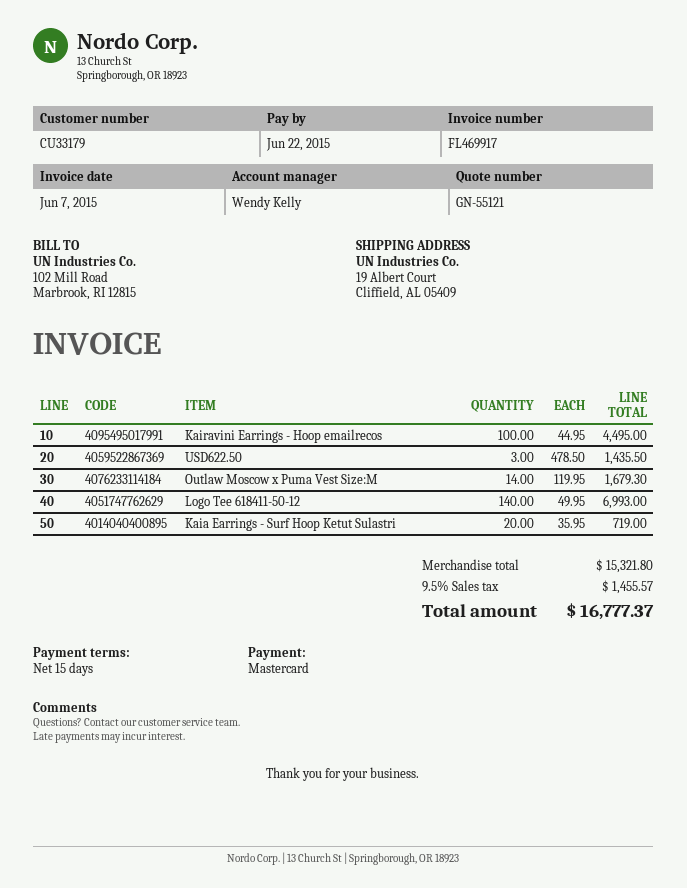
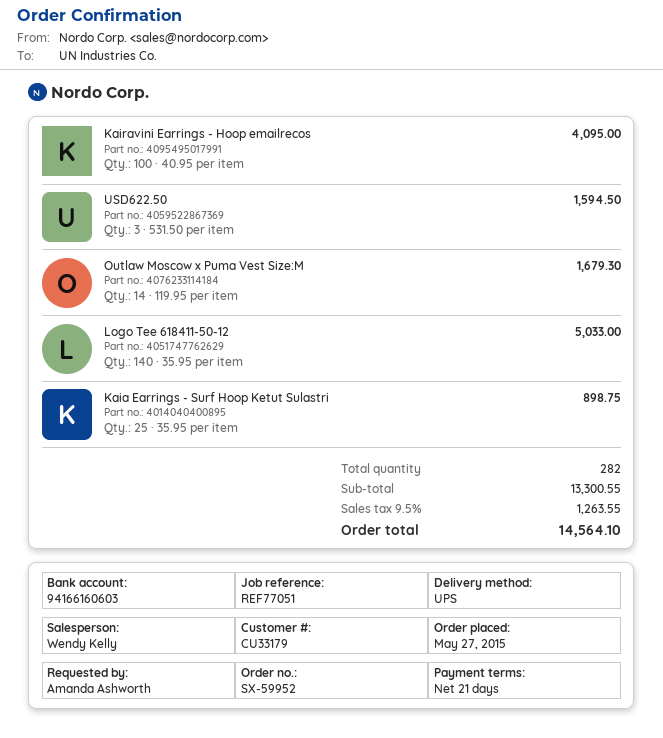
payment terms: 15 days -> 21 days
Kairavini Earrings - Hoop emailrecos: 100 x 44.95 = 4495.00 -> 100 x 40.95 = 4095.00
USD622.50: 3 x 478.50 = 1435.50 -> 3 x 531.50 = 1594.50
Logo Tee 618411-50-12: 140 x 49.95 = 6993.00 -> 140 x 35.95 = 5033.00
Kaia Earrings - Surf Hoop Ketut Sulastri: 20 x 35.95 = 719.00 -> 25 x 35.95 = 898.75
subtotal: 15321.80 -> 13300.55
tax: 9.5% = 1455.57 -> 9.5% = 1263.55
total: 16777.37 -> 14564.10

